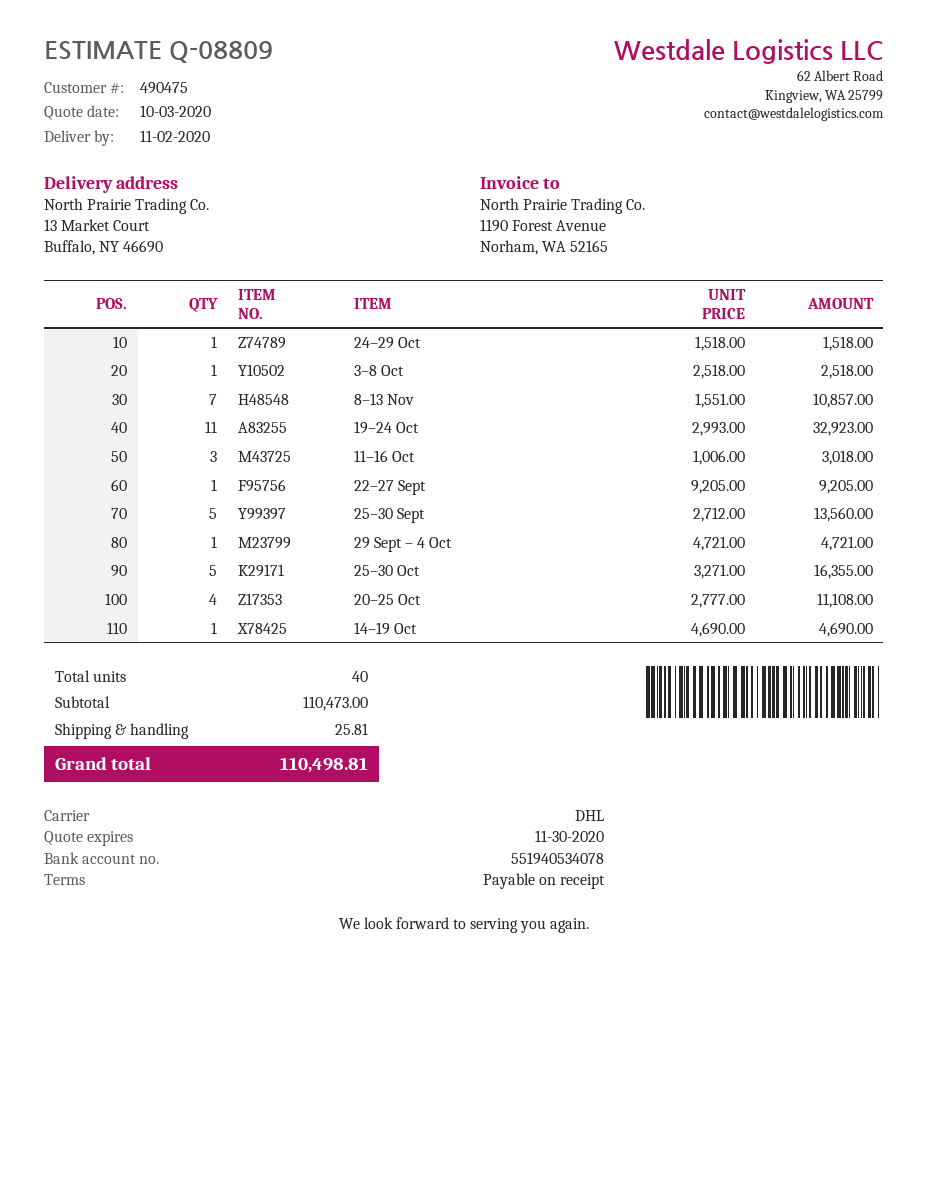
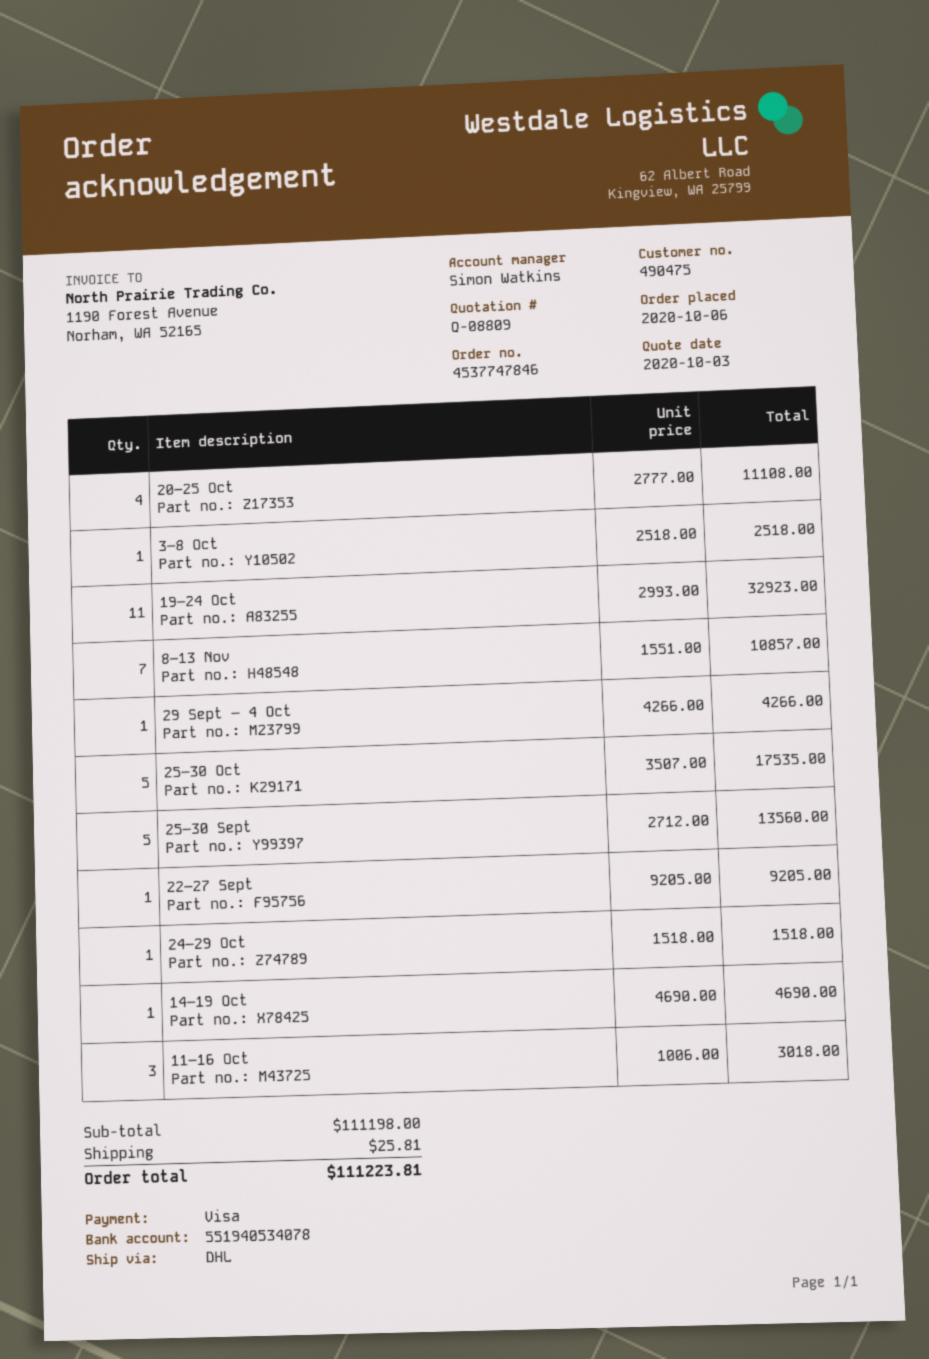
29 Sept – 4 Oct: 1 x 4721.00 = 4721.00 -> 1 x 4266.00 = 4266.00
25–30 Oct: 5 x 3271.00 = 16355.00 -> 5 x 3507.00 = 17535.00
subtotal: 110473.00 -> 111198.00
total: 110498.81 -> 111223.81

